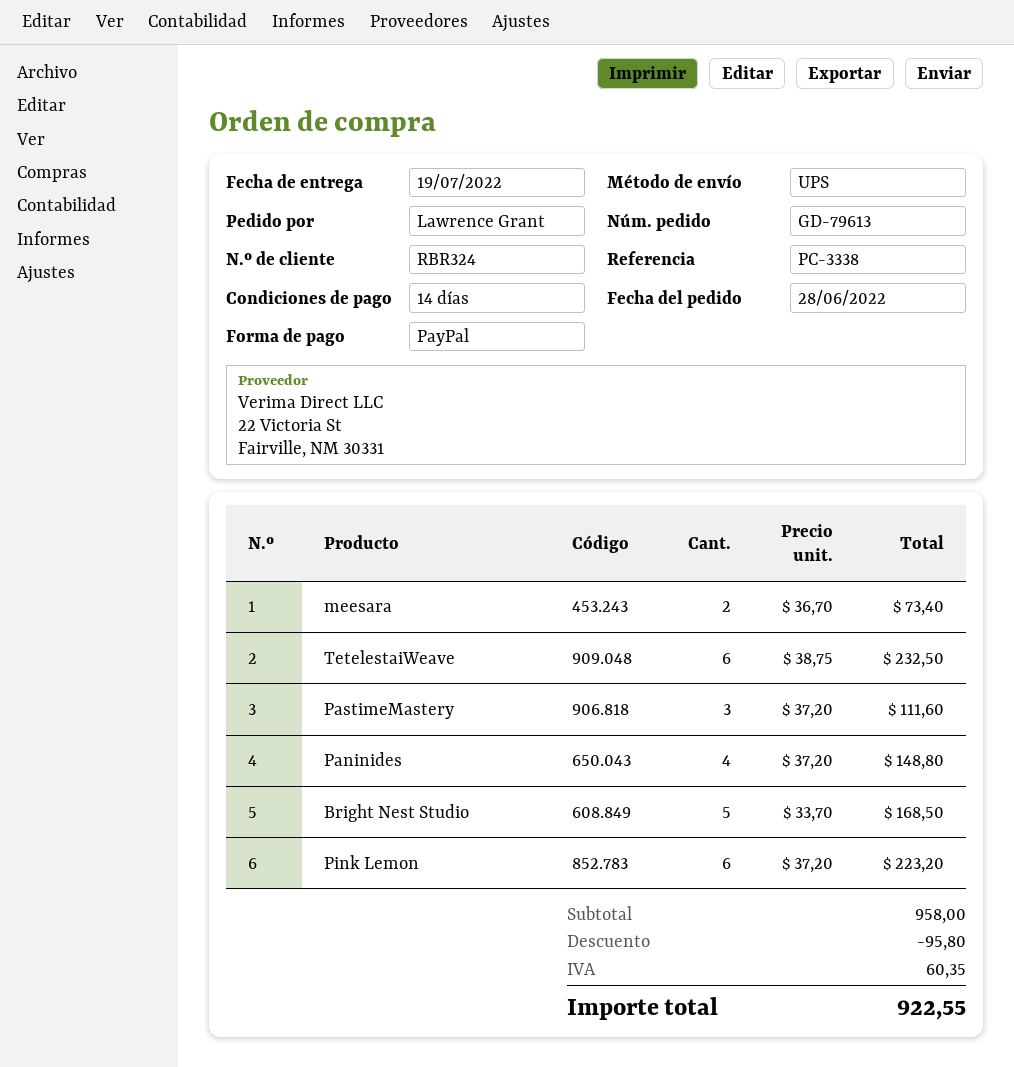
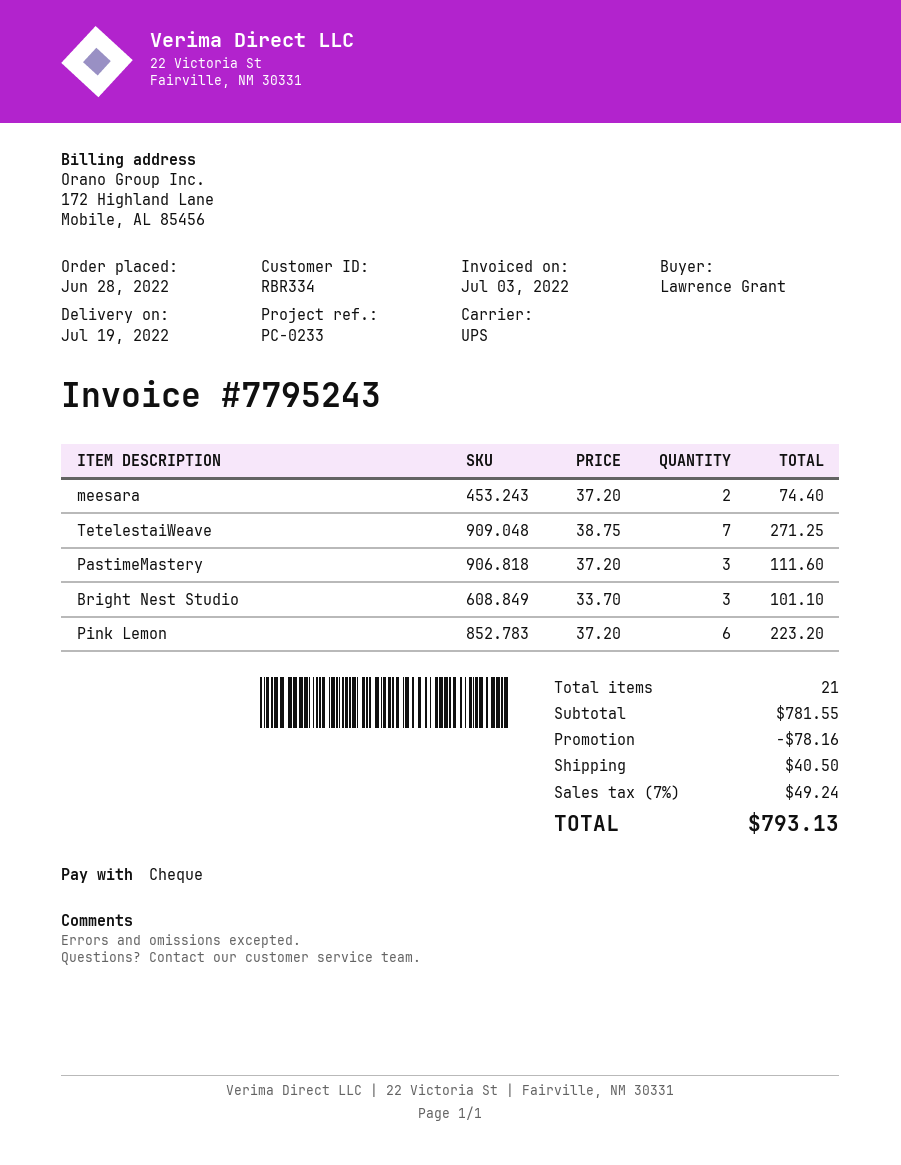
customer number: RBR324 -> RBR334
reference: PC-3338 -> PC-0233
payment method: PayPal -> cheque
meesara: 2 x 36.70 = 73.40 -> 2 x 37.20 = 74.40
TetelestaiWeave: 6 x 38.75 = 232.50 -> 7 x 38.75 = 271.25
Paninides: 4 x 37.20 = 148.80 -> none
Bright Nest Studio: 5 x 33.70 = 168.50 -> 3 x 33.70 = 101.10
subtotal: 958.00 -> 781.55
discount: 95.80 -> 78.16
shipping: none -> 40.50
tax: 60.35 -> 49.24
total: 922.55 -> 793.13

